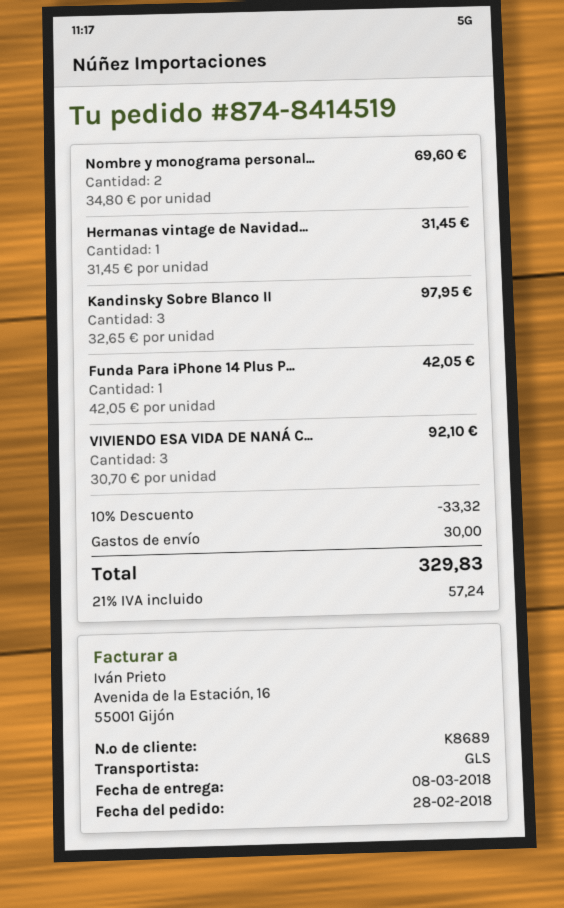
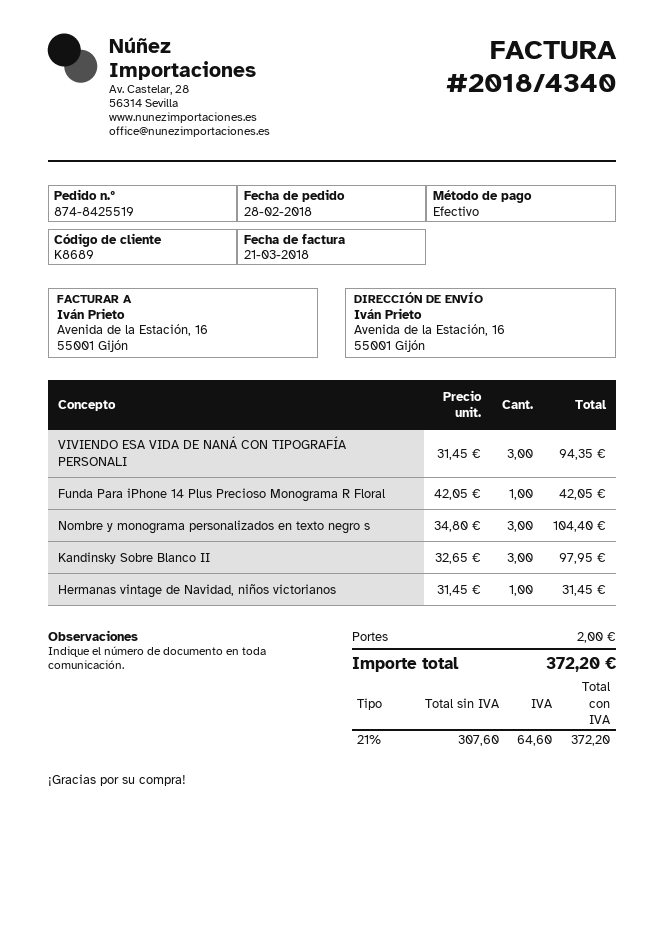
order number: 874-8414519 -> 874-8425519
Nombre y monograma personal...: 2 x 34.80 = 69.60 -> 3 x 34.80 = 104.40
VIVIENDO ESA VIDA DE NANÁ C...: 3 x 30.70 = 92.10 -> 3 x 31.45 = 94.35
discount: 10% = 33.32 -> none
shipping: 30.00 -> 2.00
tax: 21% = 57.24 -> 21% = 64.60
total: 329.83 -> 372.20

